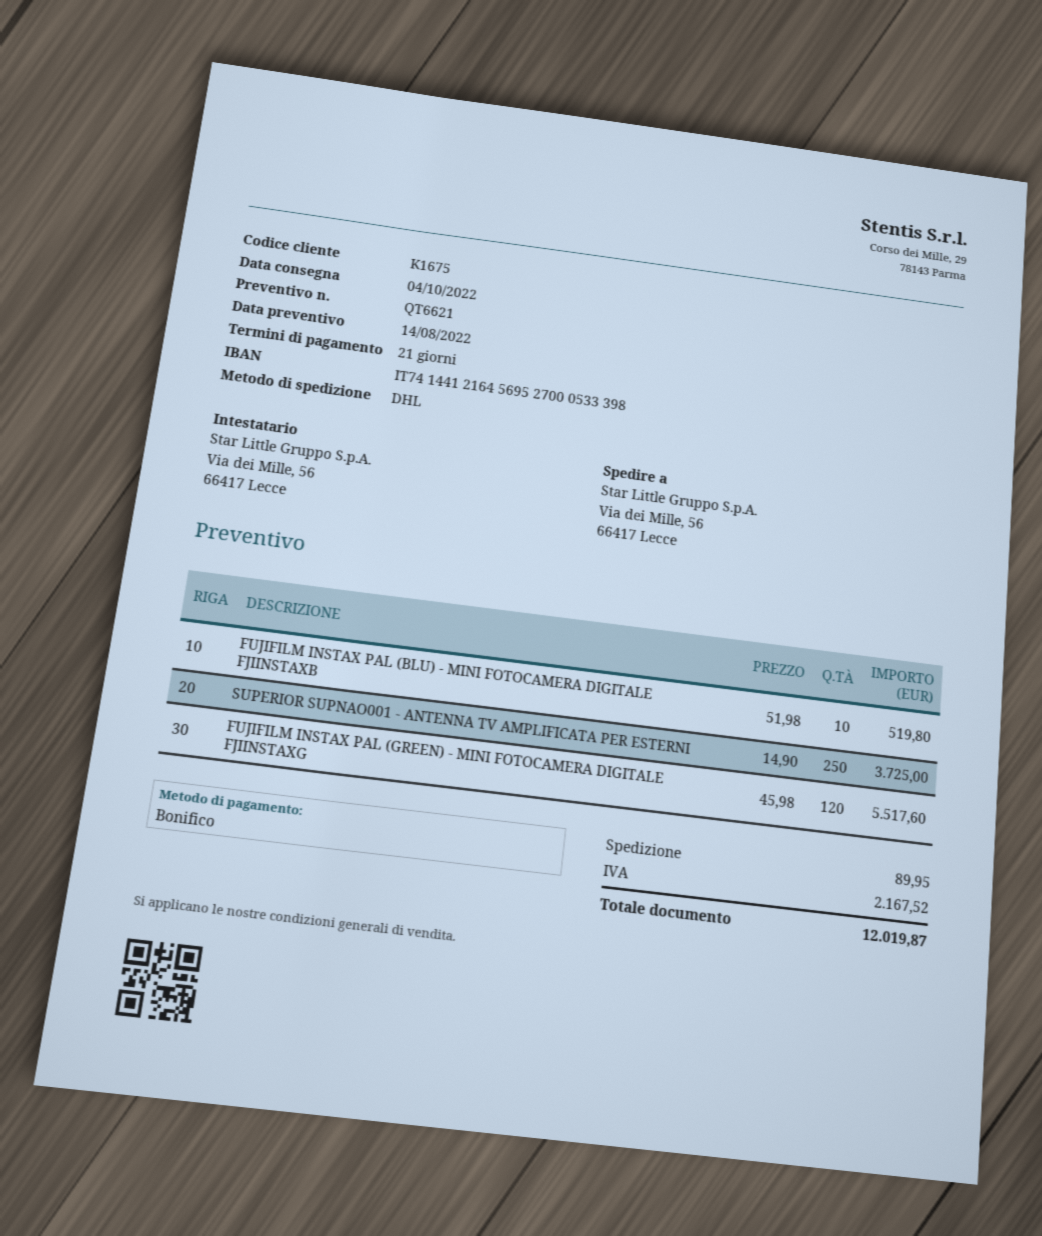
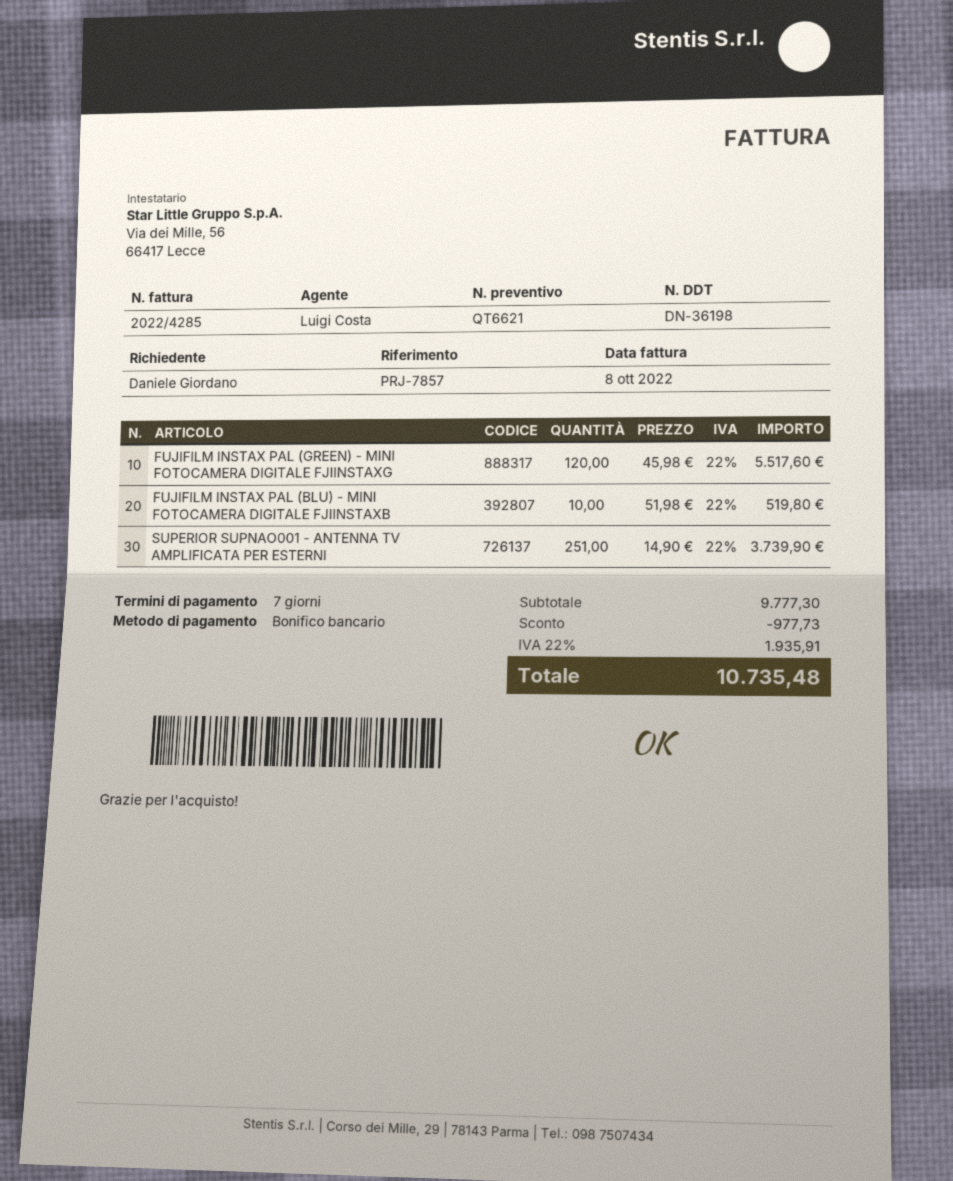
payment terms: 21 days -> 7 days
SUPERIOR SUPNAO001 - ANTENNA TV AMPLIFICATA PER ESTERNI: 250 x 14.90 = 3725.00 -> 251 x 14.90 = 3739.90
discount: none -> 977.73
shipping: 89.95 -> none
tax: 2167.52 -> 1935.91
total: 12019.87 -> 10735.48

